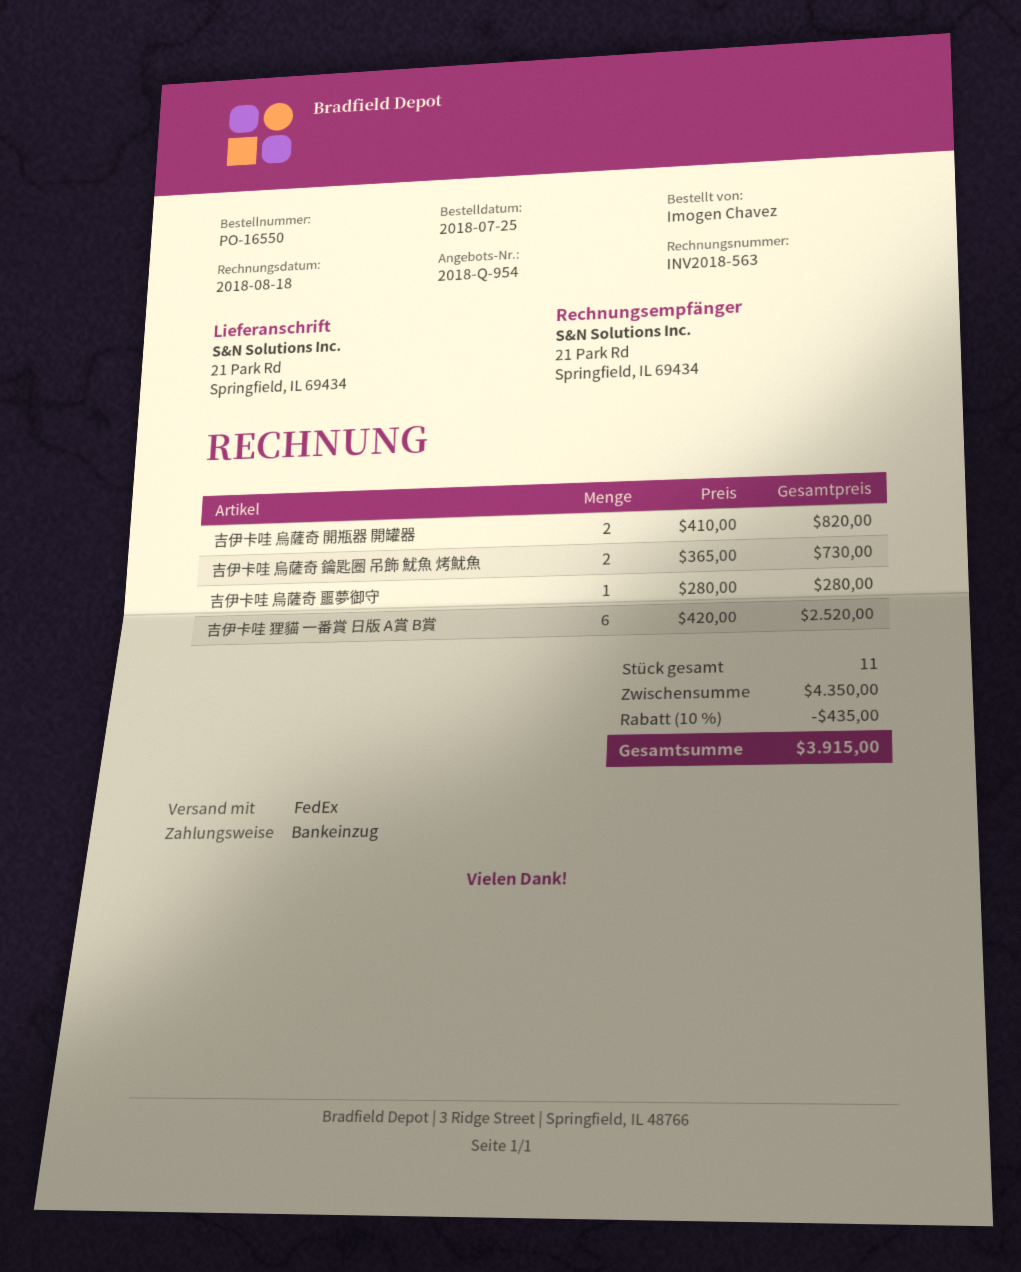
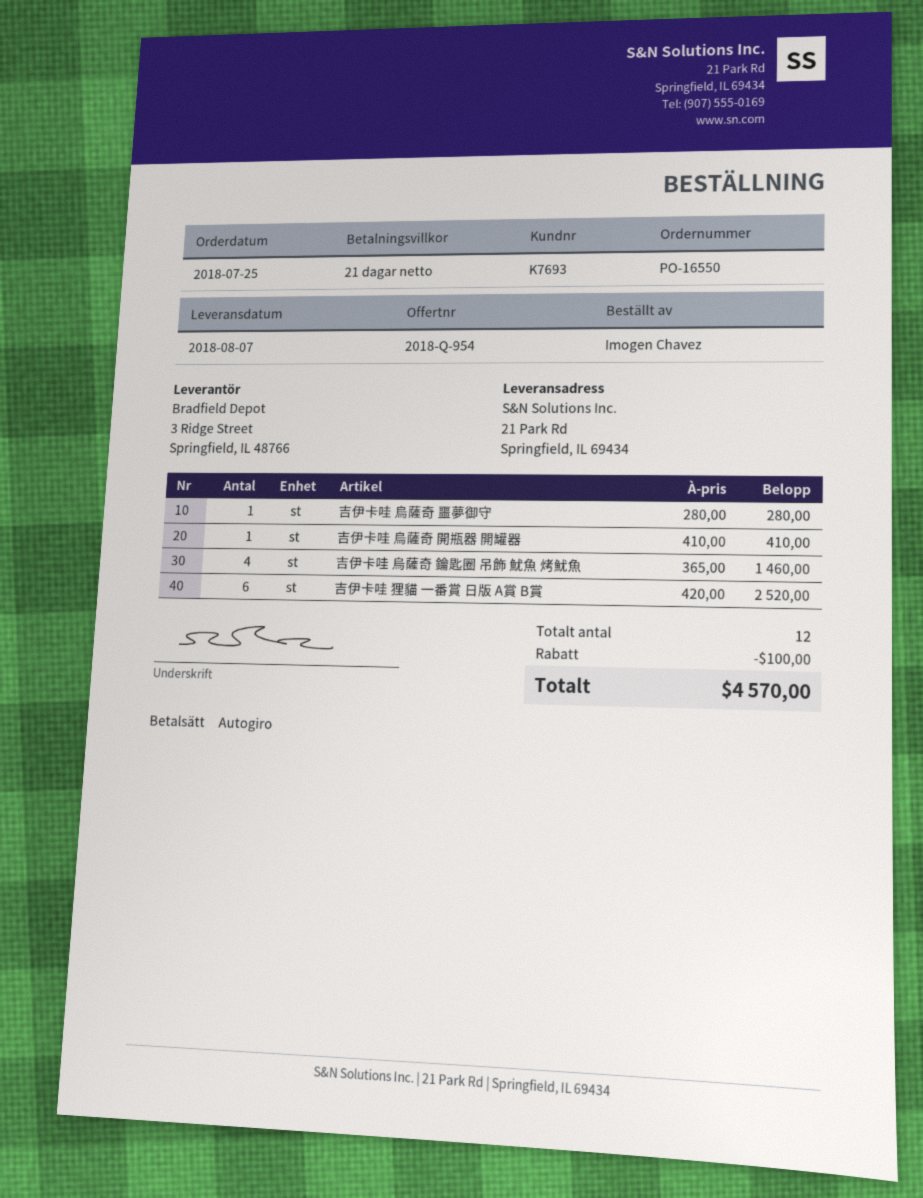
吉伊卡哇 烏薩奇 開瓶器 開罐器: 2 x 410.00 = 820.00 -> 1 x 410.00 = 410.00
吉伊卡哇 烏薩奇 鑰匙圈 吊飾 魷魚 烤魷魚: 2 x 365.00 = 730.00 -> 4 x 365.00 = 1460.00
total quantity: 11 -> 12
discount: 435.00 -> 100.00
total: 3915.00 -> 4570.00

